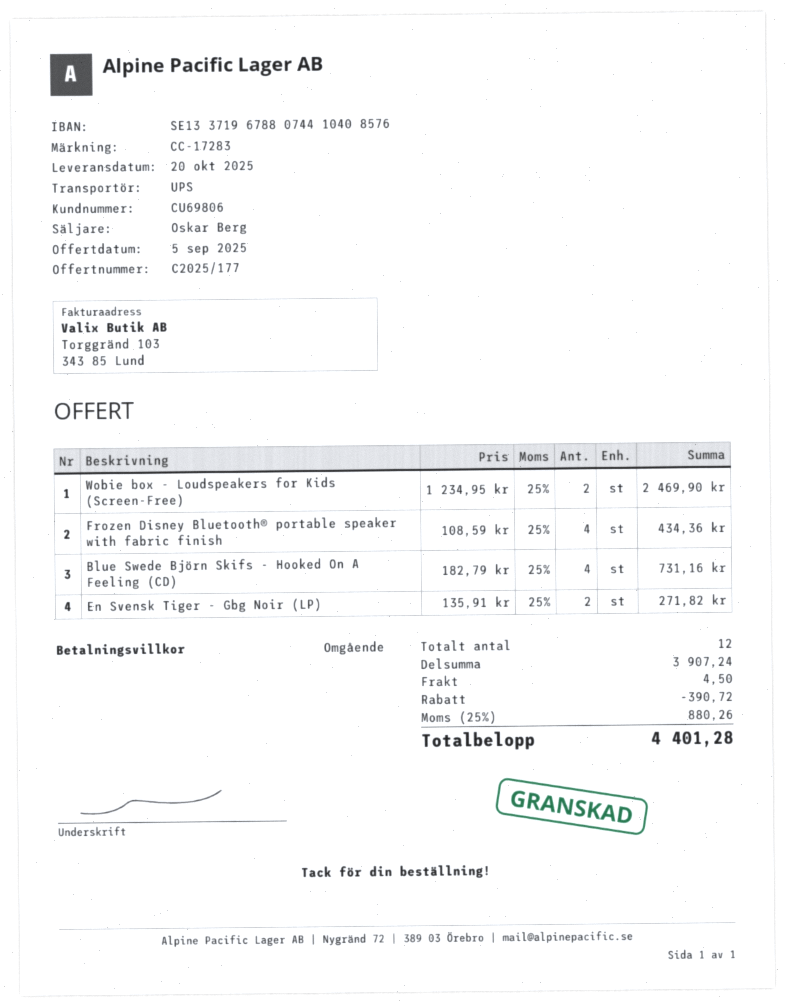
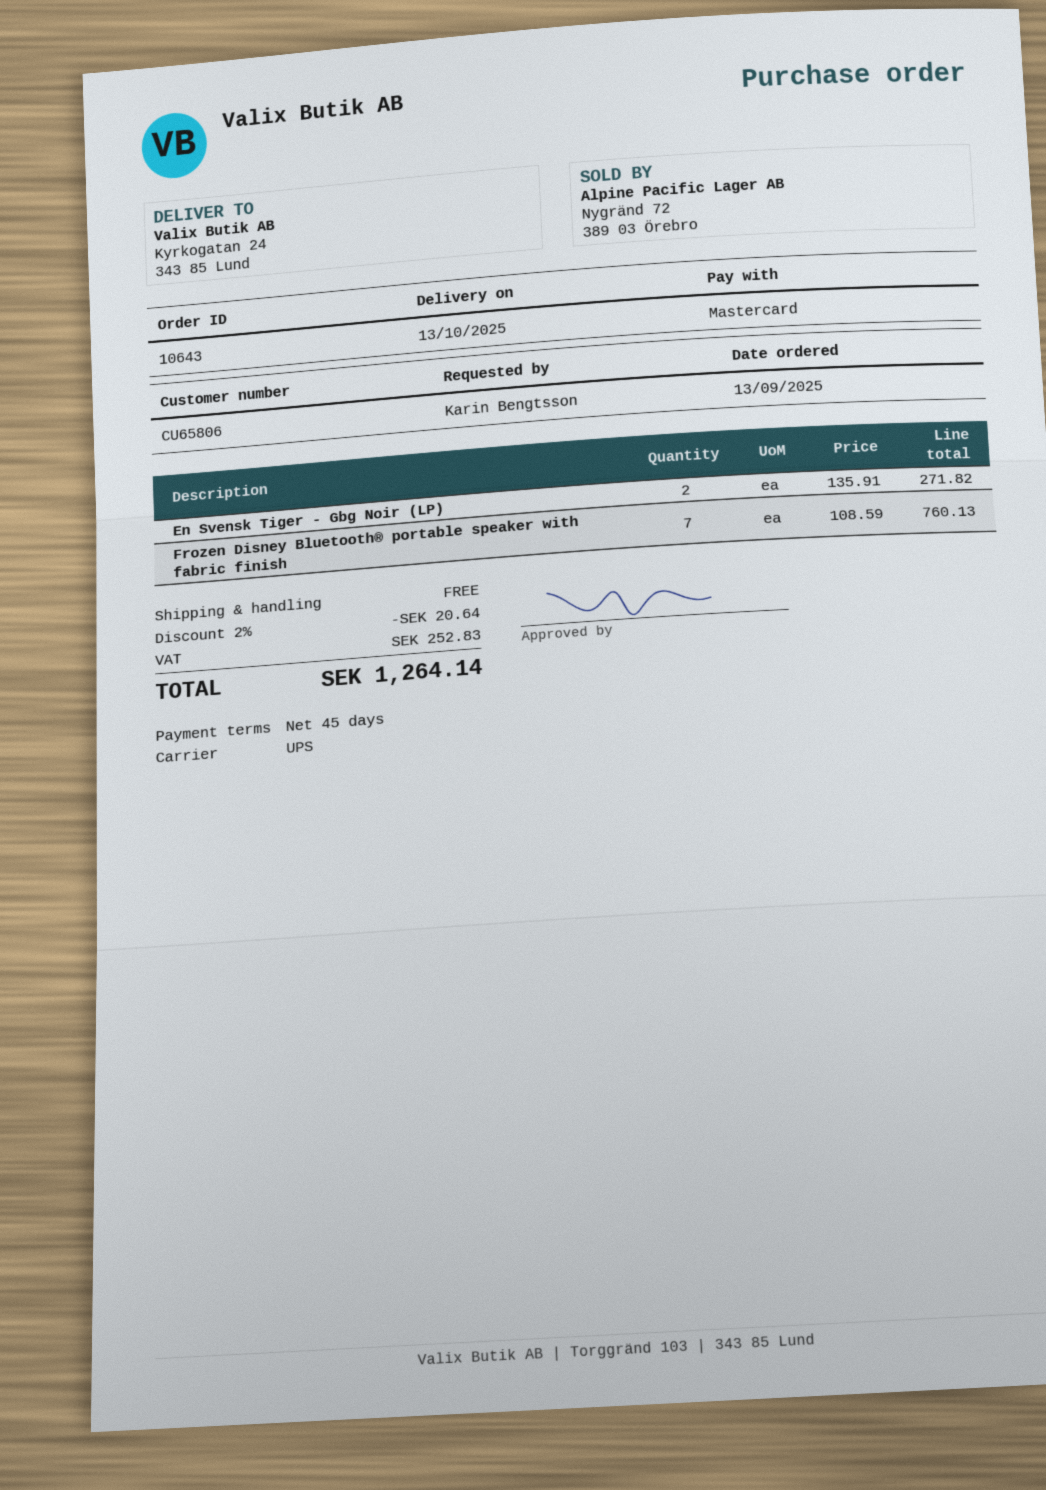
delivery date: 2025-10-20 -> 2025-10-13
payment terms: on receipt -> 45 days
customer number: CU69806 -> CU65806
Wobie box - Loudspeakers for Kids (Screen-Free): 2 x 1234.95 = 2469.90 -> none
Frozen Disney Bluetooth® portable speaker with fabric finish: 4 x 108.59 = 434.36 -> 7 x 108.59 = 760.13
Blue Swede Björn Skifs - Hooked On A Feeling (CD): 4 x 182.79 = 731.16 -> none
discount: 390.72 -> 20.64
shipping: 4.50 -> 0.00
tax: 880.26 -> 252.83
total: 4401.28 -> 1264.14

